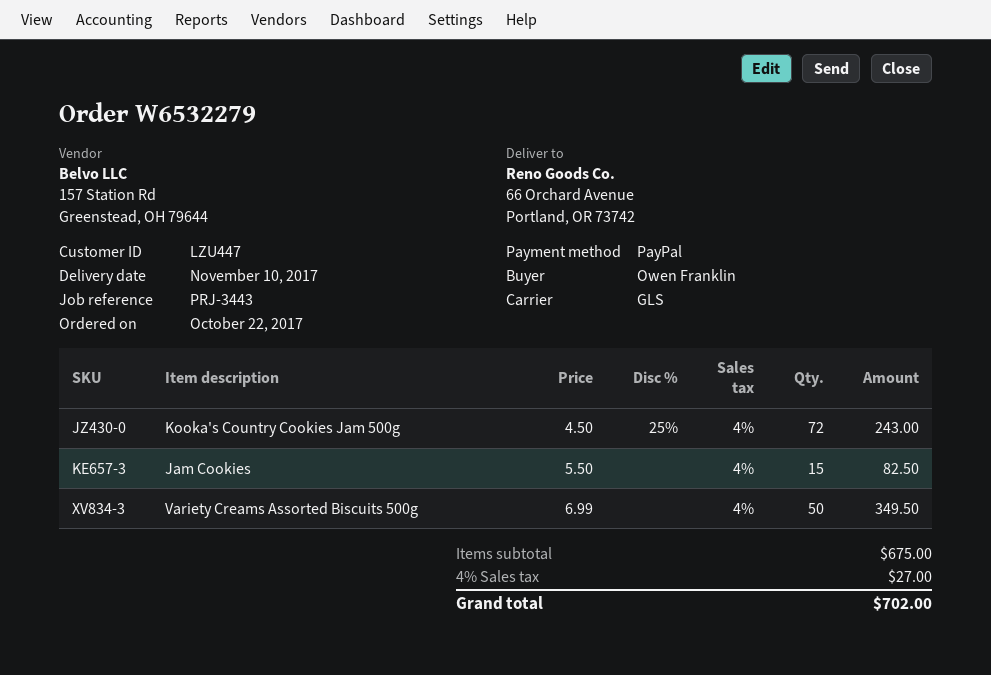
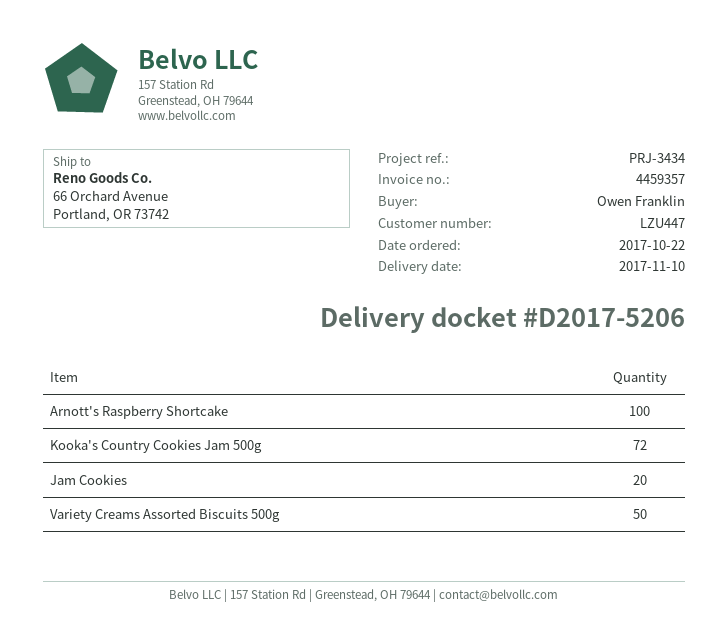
reference: PRJ-3443 -> PRJ-3434
Jam Cookies: 15 -> 20
Arnott's Raspberry Shortcake: none -> 100

